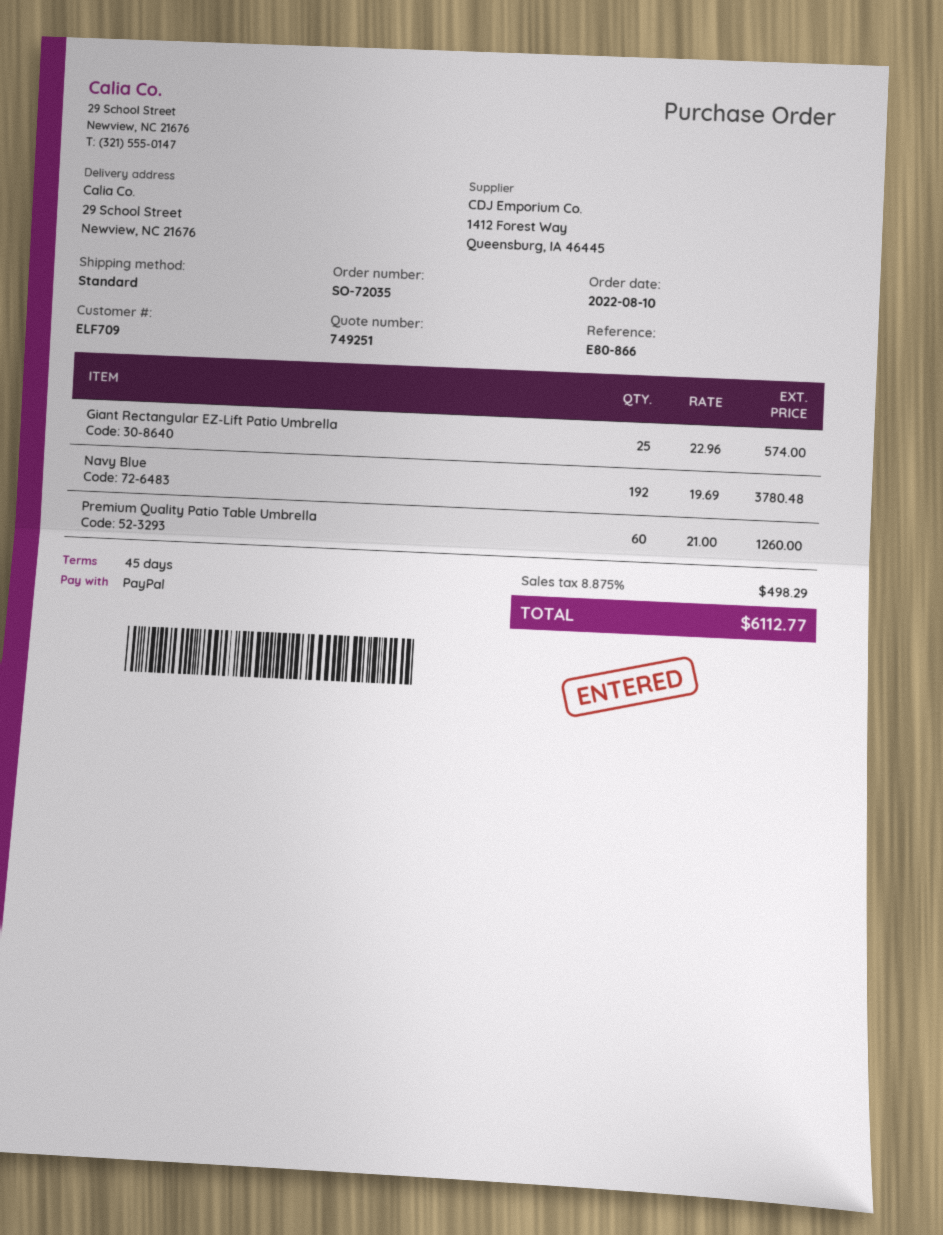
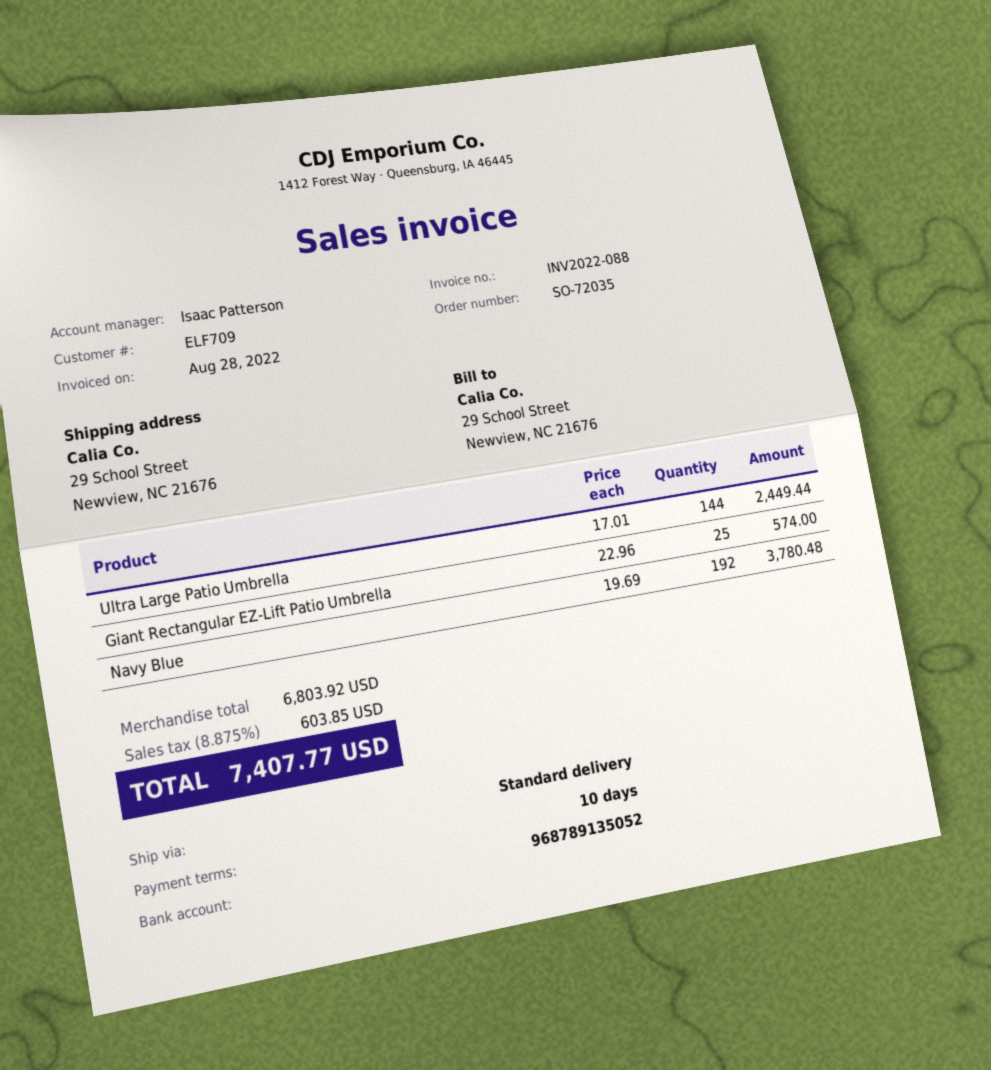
payment terms: 45 days -> 10 days
Premium Quality Patio Table Umbrella: 60 x 21.00 = 1260.00 -> none
Ultra Large Patio Umbrella: none -> 144 x 17.01 = 2449.44
tax: 8.875% = 498.29 -> 8.875% = 603.85
total: 6112.77 -> 7407.77

